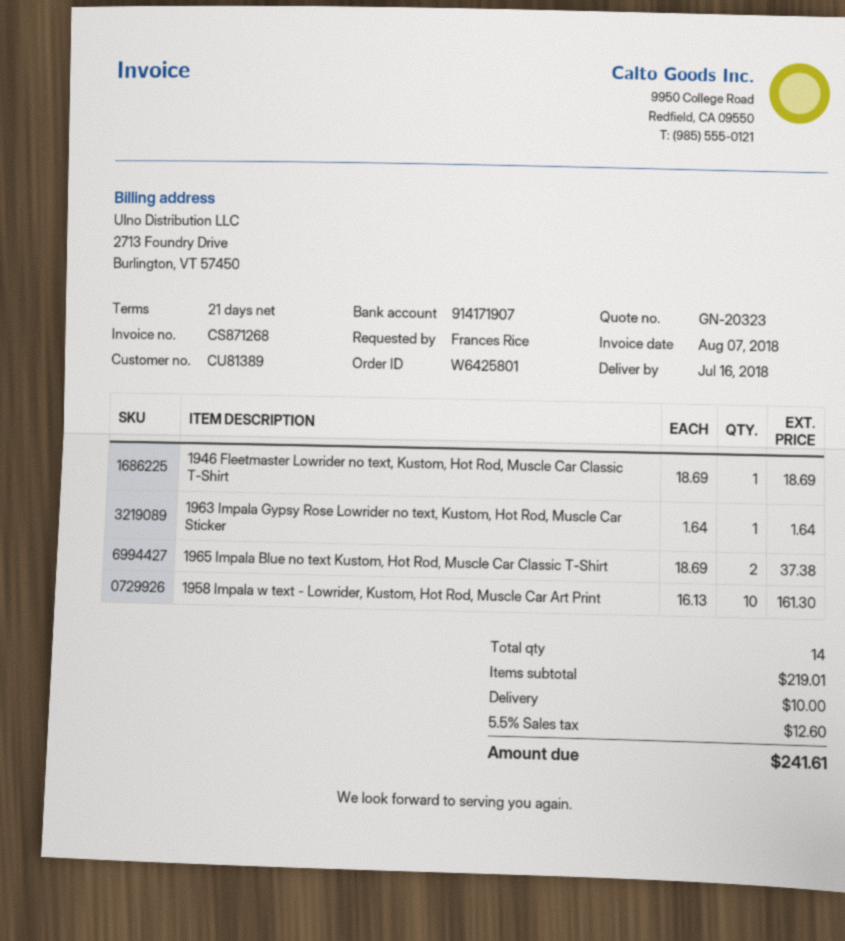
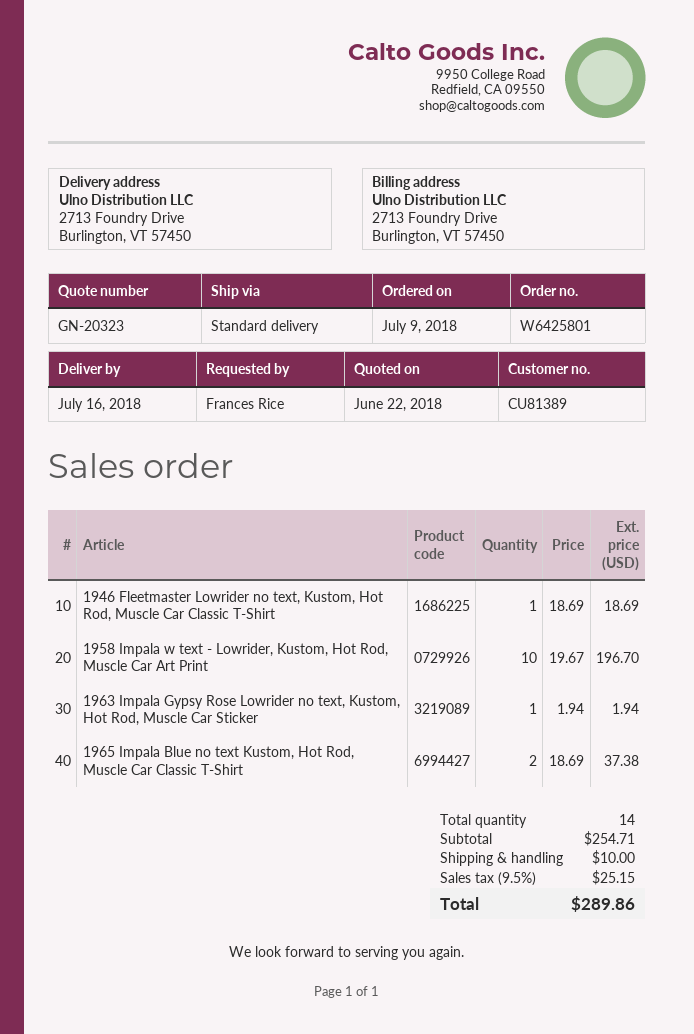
1963 Impala Gypsy Rose Lowrider no text, Kustom, Hot Rod, Muscle Car Sticker: 1 x 1.64 = 1.64 -> 1 x 1.94 = 1.94
1958 Impala w text - Lowrider, Kustom, Hot Rod, Muscle Car Art Print: 10 x 16.13 = 161.30 -> 10 x 19.67 = 196.70
subtotal: 219.01 -> 254.71
tax: 5.5% = 12.60 -> 9.5% = 25.15
total: 241.61 -> 289.86

